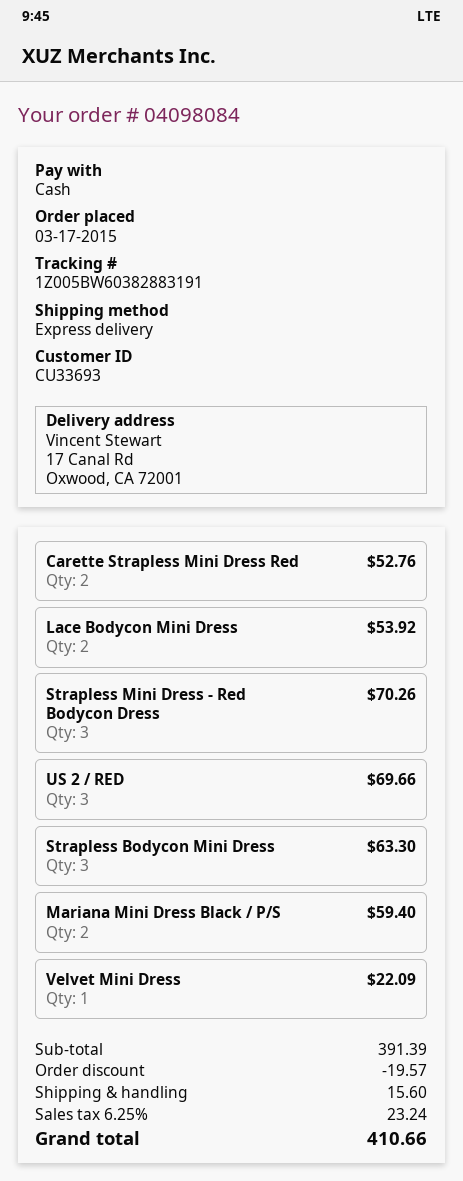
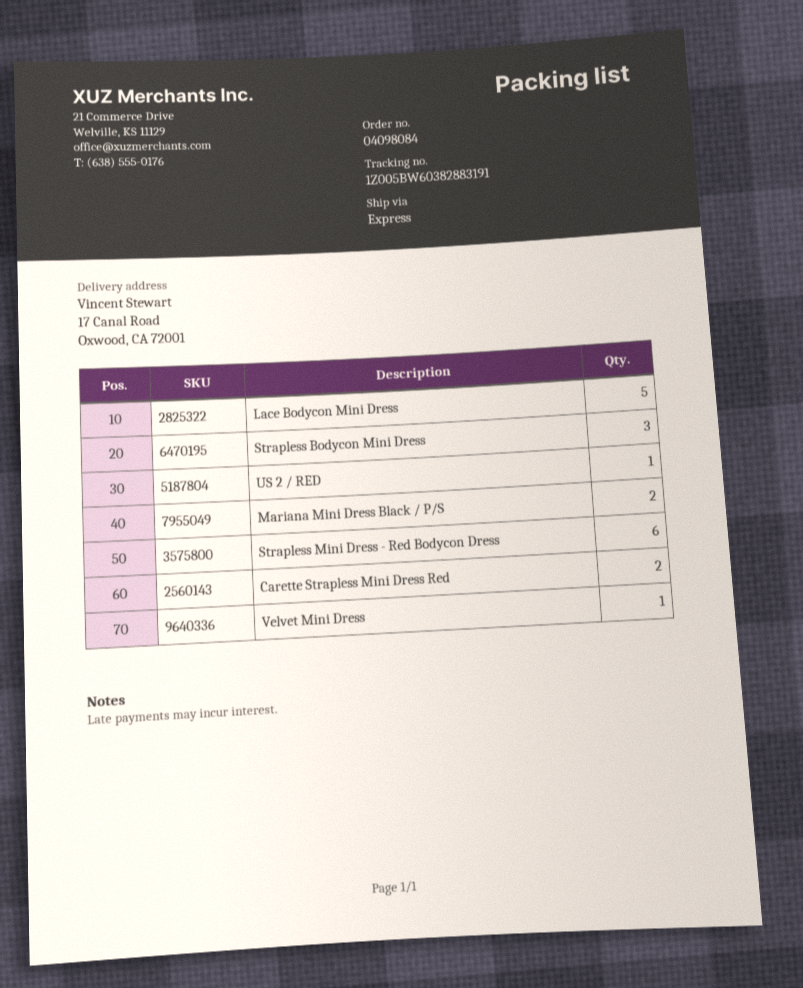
ship to: 17 Canal Rd, Oxwood, CA 72001 -> 17 Canal Road, Oxwood, CA 72001
Lace Bodycon Mini Dress: 2 -> 5
Strapless Mini Dress - Red Bodycon Dress: 3 -> 6
US 2 / RED: 3 -> 1

